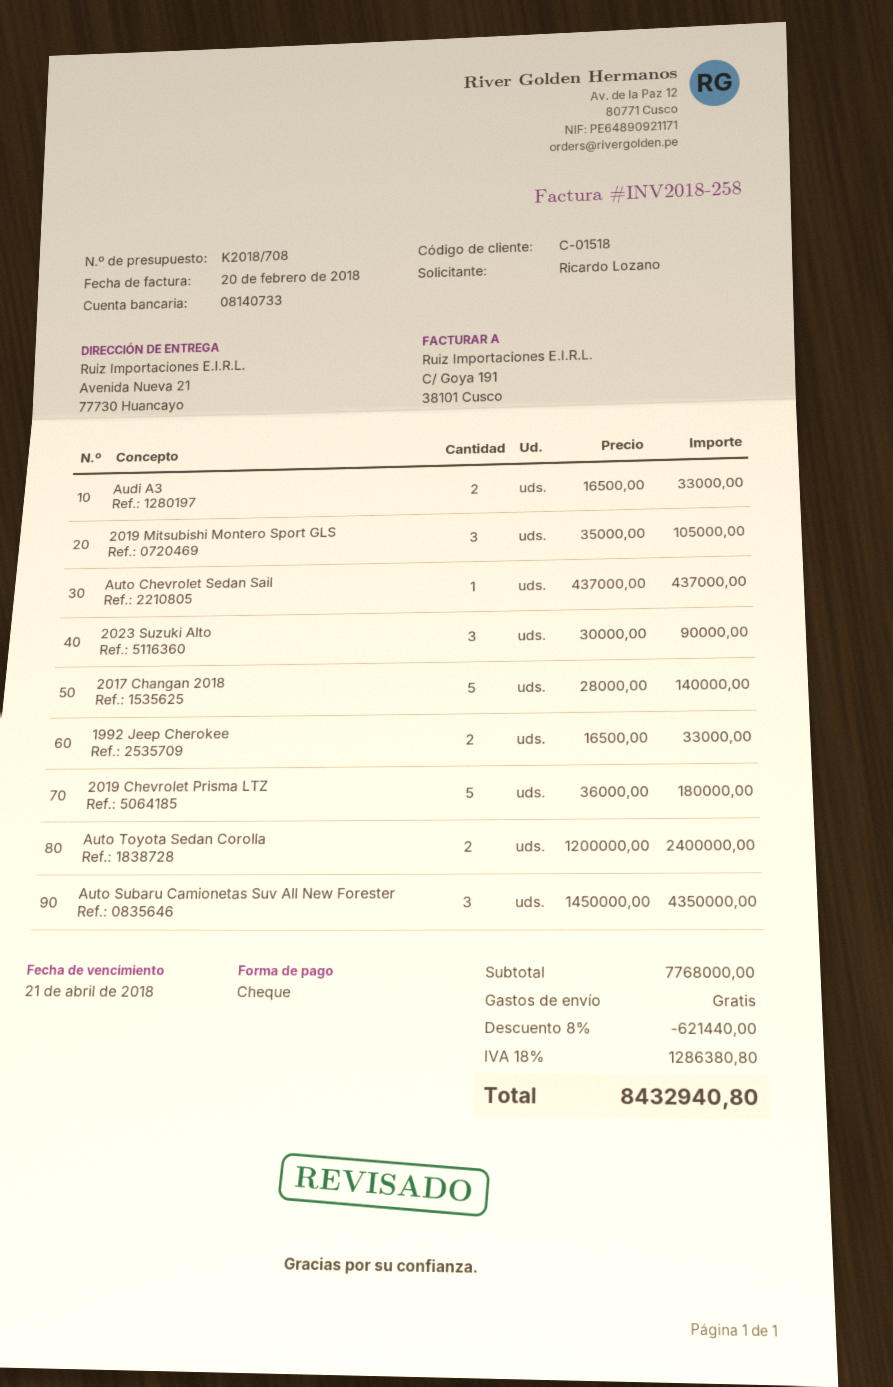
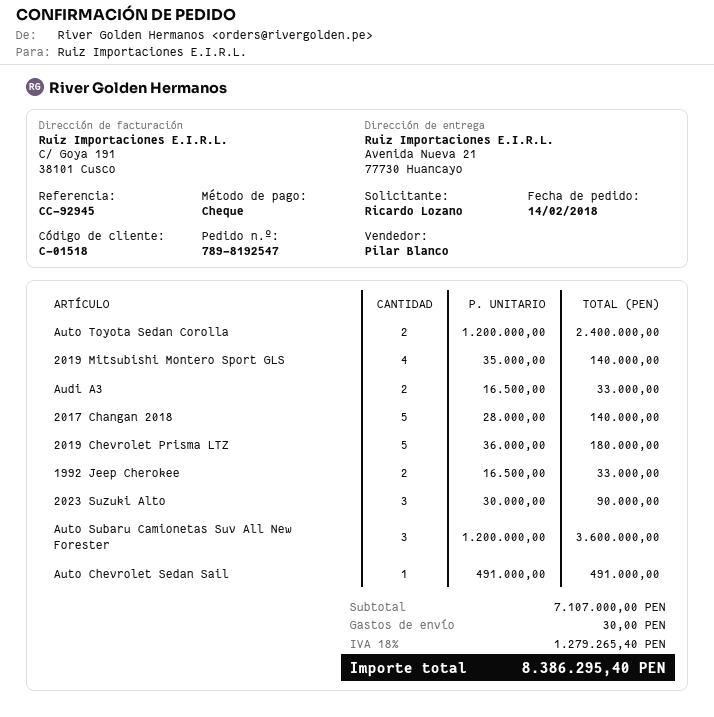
2019 Mitsubishi Montero Sport GLS: 3 x 35000.00 = 105000.00 -> 4 x 35000.00 = 140000.00
Auto Chevrolet Sedan Sail: 1 x 437000.00 = 437000.00 -> 1 x 491000.00 = 491000.00
Auto Subaru Camionetas Suv All New Forester: 3 x 1450000.00 = 4350000.00 -> 3 x 1200000.00 = 3600000.00
subtotal: 7768000.00 -> 7107000.00
discount: 8% = 621440.00 -> none
shipping: 0.00 -> 30.00
tax: 18% = 1286380.80 -> 18% = 1279265.40
total: 8432940.80 -> 8386295.40

